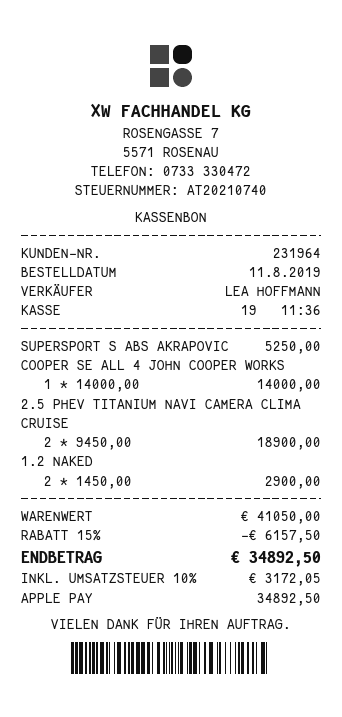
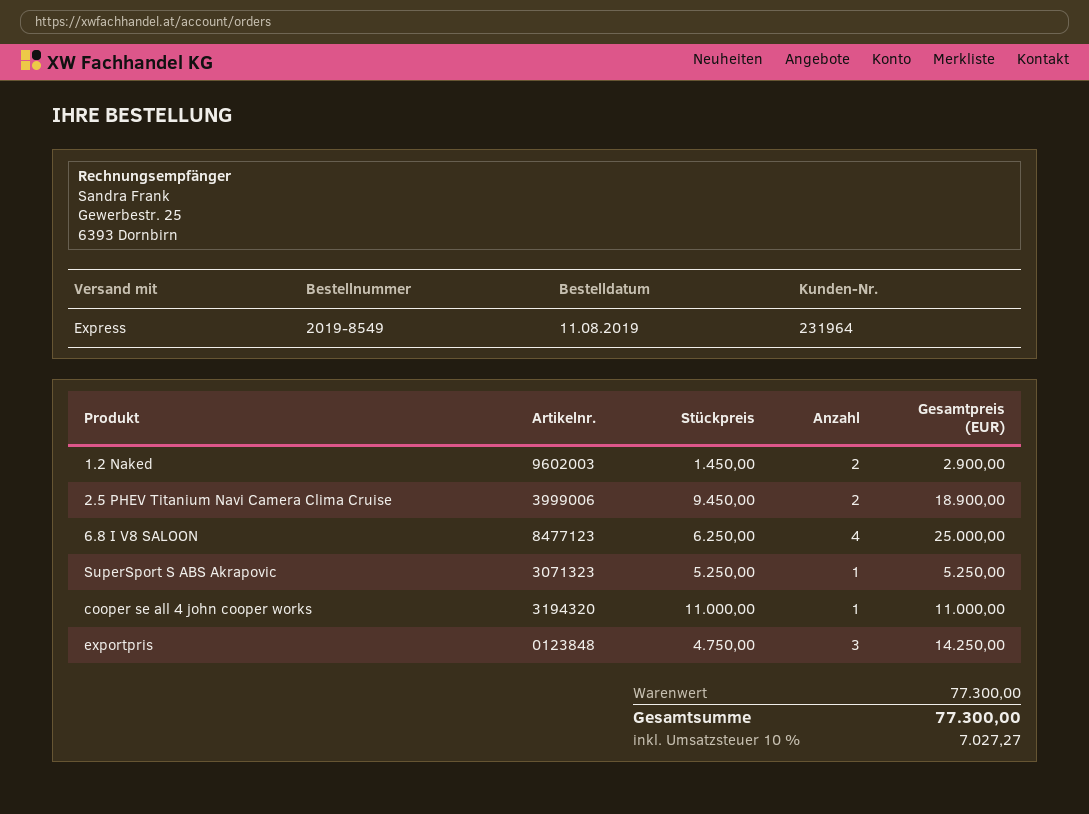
COOPER SE ALL 4 JOHN COOPER WORKS: 1 x 14000.00 = 14000.00 -> 1 x 11000.00 = 11000.00
6.8 I V8 SALOON: none -> 4 x 6250.00 = 25000.00
exportpris: none -> 3 x 4750.00 = 14250.00
subtotal: 41050.00 -> 77300.00
discount: 15% = 6157.50 -> none
tax: 10% = 3172.05 -> 10% = 7027.27
total: 34892.50 -> 77300.00

